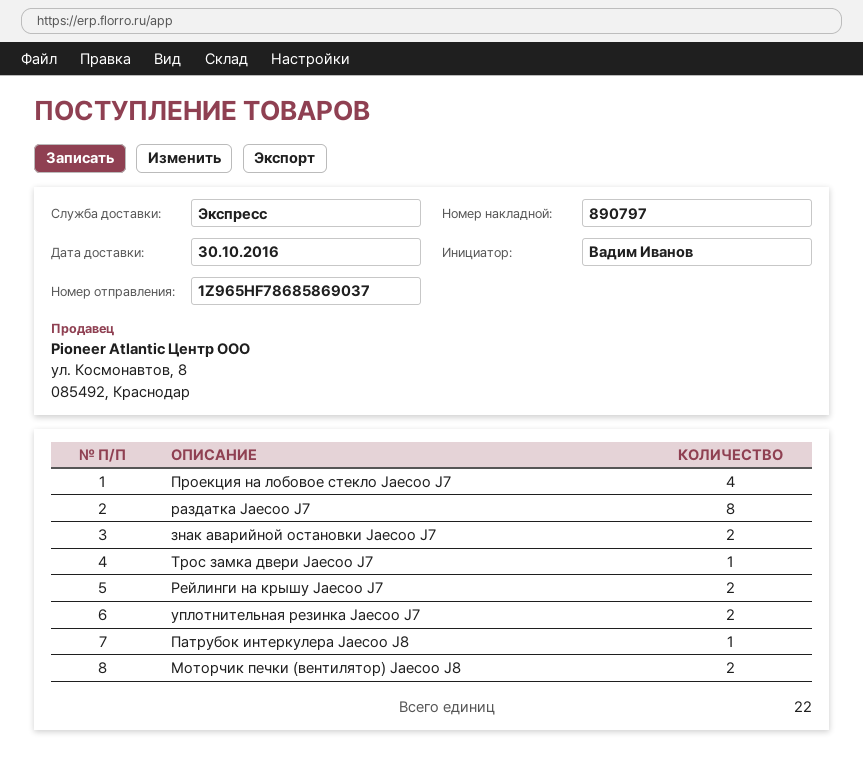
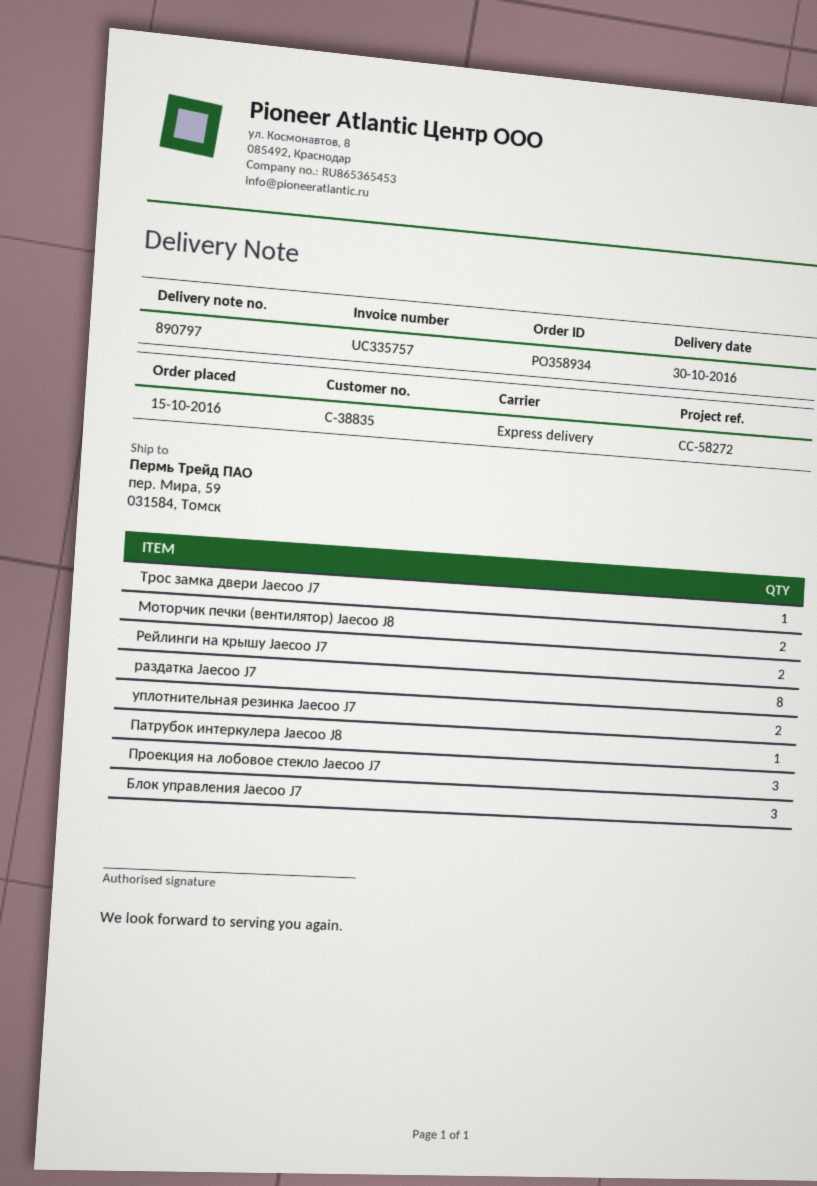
Проекция на лобовое стекло Jaecoo J7: 4 -> 3
знак аварийной остановки Jaecoo J7: 2 -> none
Блок управления Jaecoo J7: none -> 3

